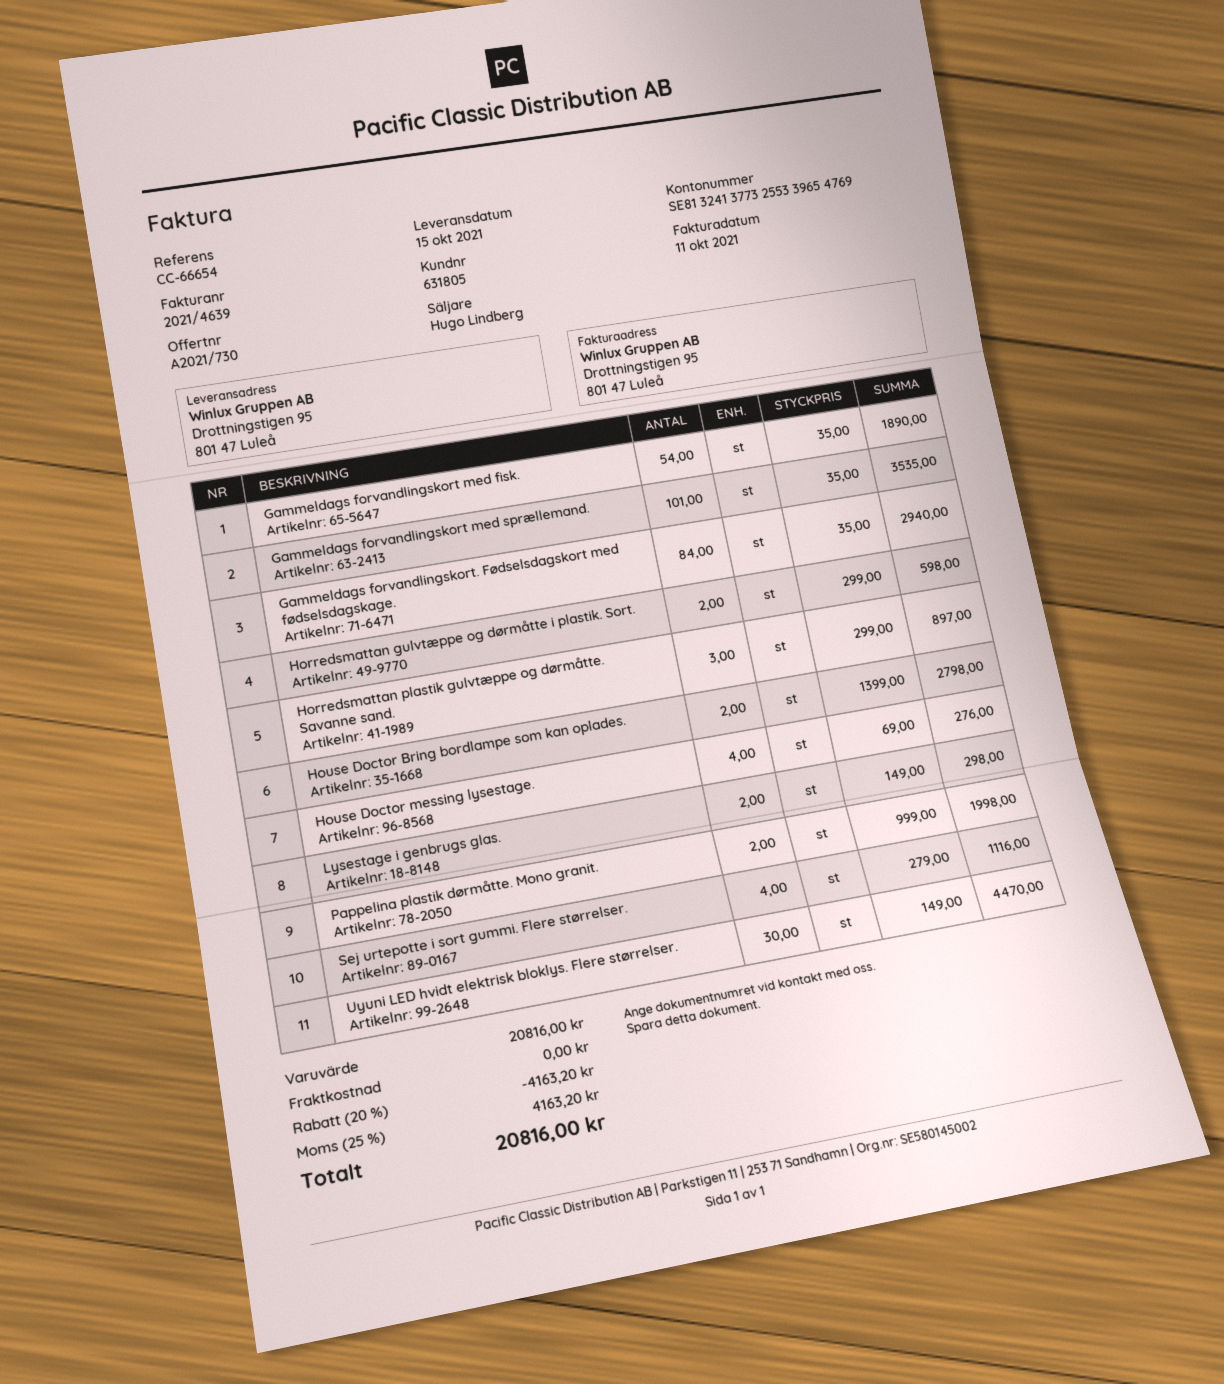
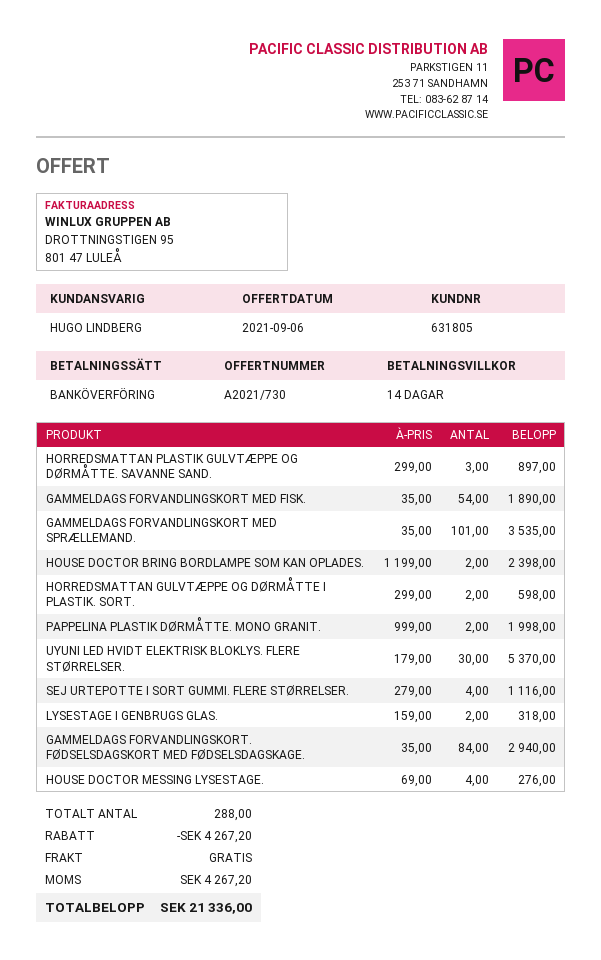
House Doctor Bring bordlampe som kan oplades.: 2 x 1399.00 = 2798.00 -> 2 x 1199.00 = 2398.00
Lysestage i genbrugs glas.: 2 x 149.00 = 298.00 -> 2 x 159.00 = 318.00
Uyuni LED hvidt elektrisk bloklys. Flere størrelser.: 30 x 149.00 = 4470.00 -> 30 x 179.00 = 5370.00
discount: 4163.20 -> 4267.20
tax: 4163.20 -> 4267.20
total: 20816.00 -> 21336.00

